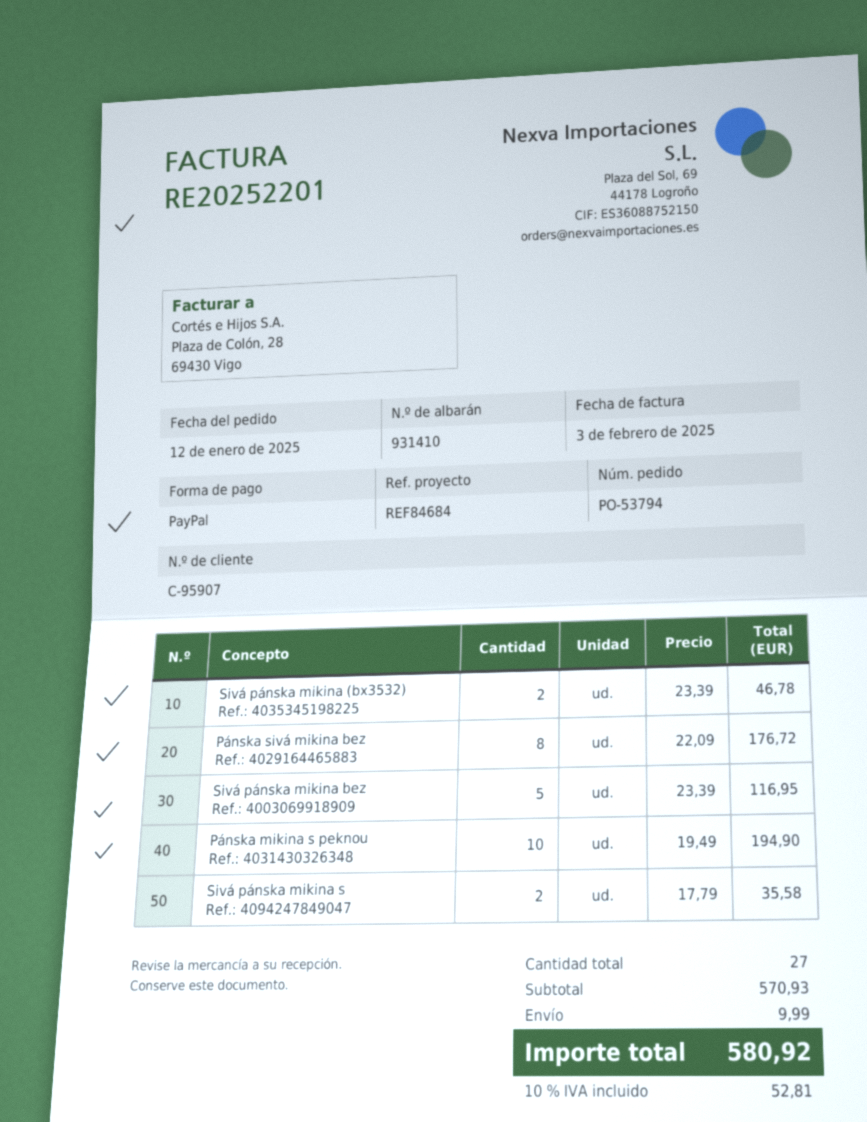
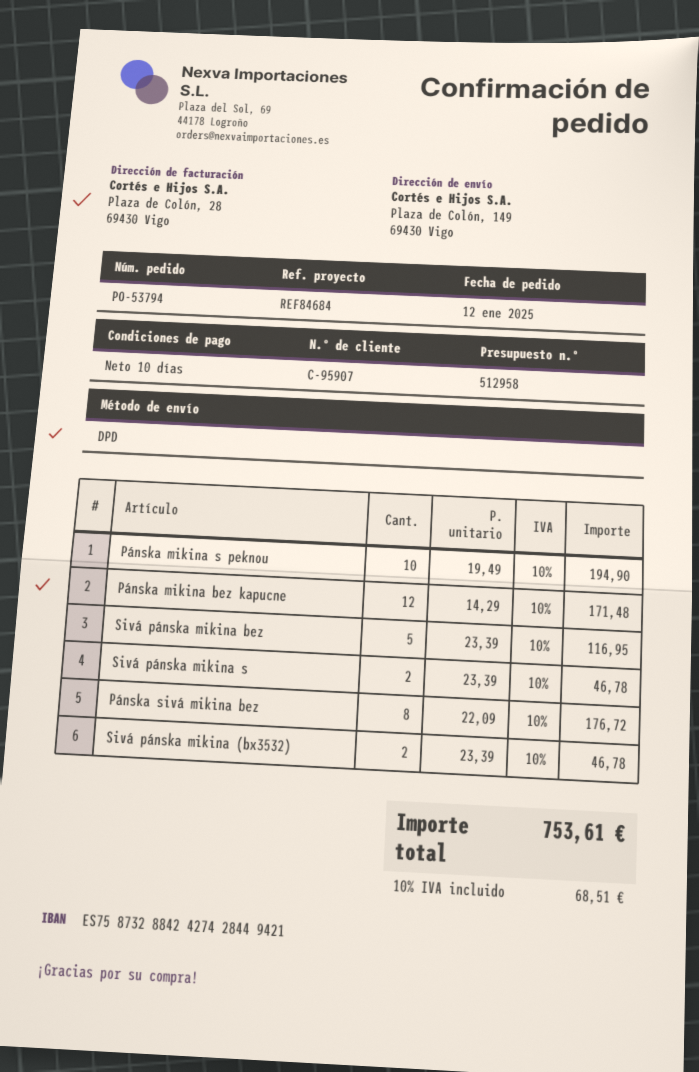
Sivá pánska mikina s: 2 x 17.79 = 35.58 -> 2 x 23.39 = 46.78
Pánska mikina bez kapucne: none -> 12 x 14.29 = 171.48
shipping: 9.99 -> none
tax: 10% = 52.81 -> 10% = 68.51
total: 580.92 -> 753.61

